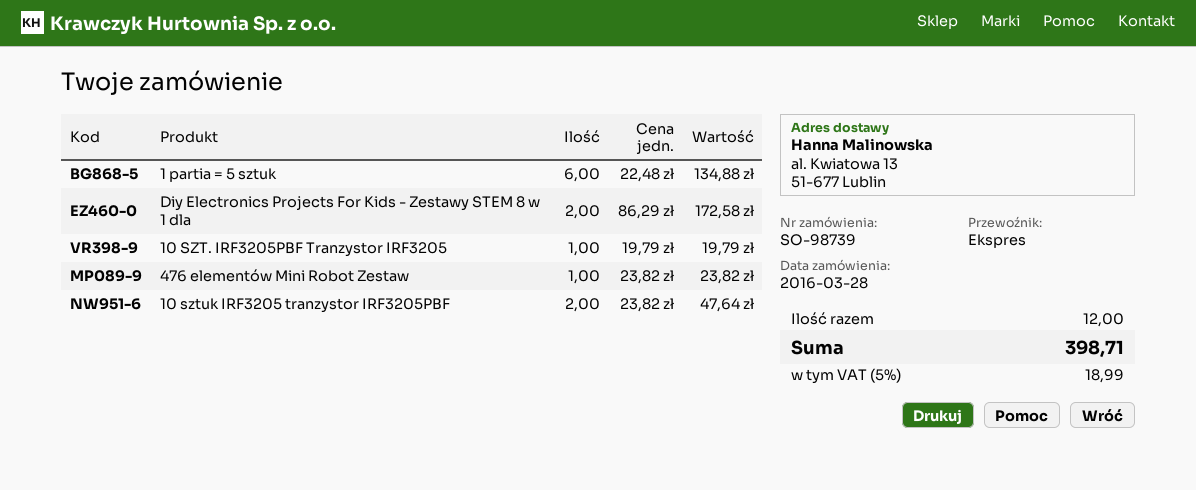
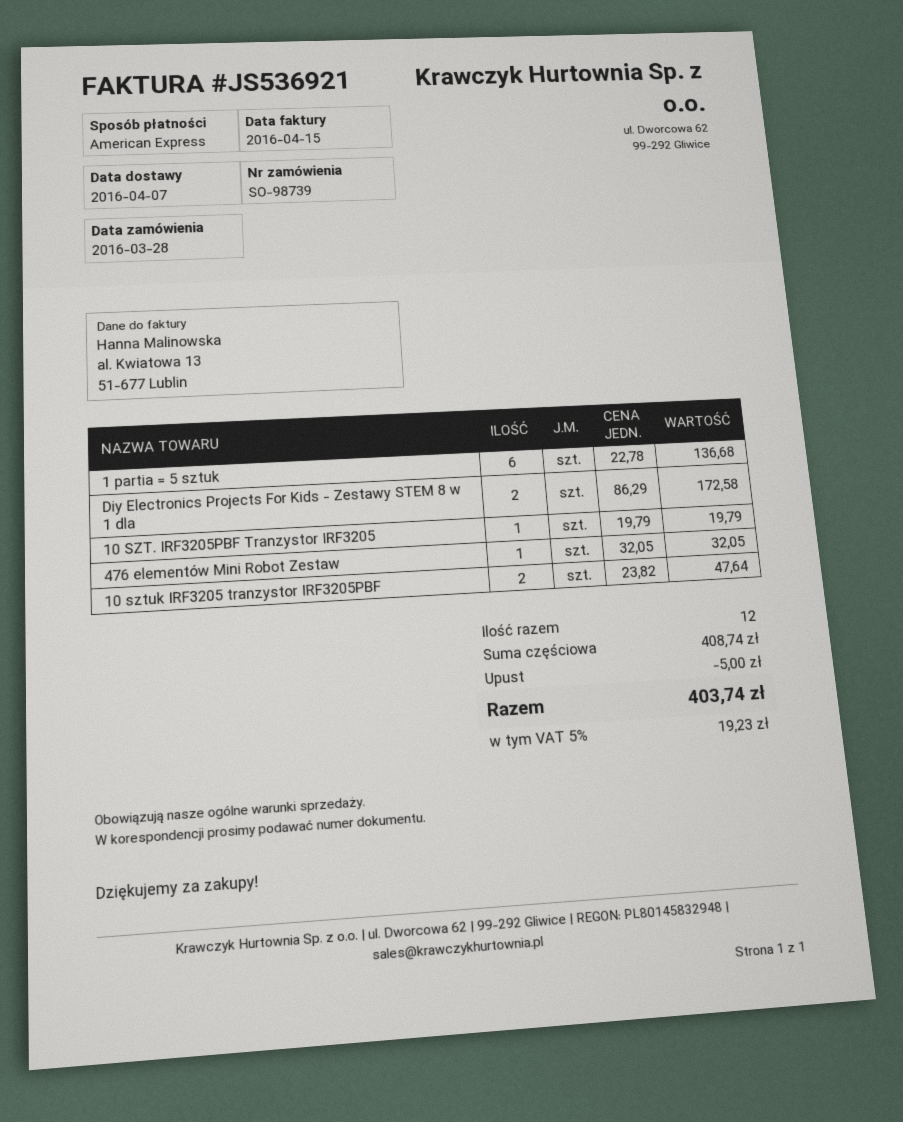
1 partia = 5 sztuk: 6 x 22.48 = 134.88 -> 6 x 22.78 = 136.68
476 elementów Mini Robot Zestaw: 1 x 23.82 = 23.82 -> 1 x 32.05 = 32.05
discount: none -> 5.00
tax: 5% = 18.99 -> 5% = 19.23
total: 398.71 -> 403.74

